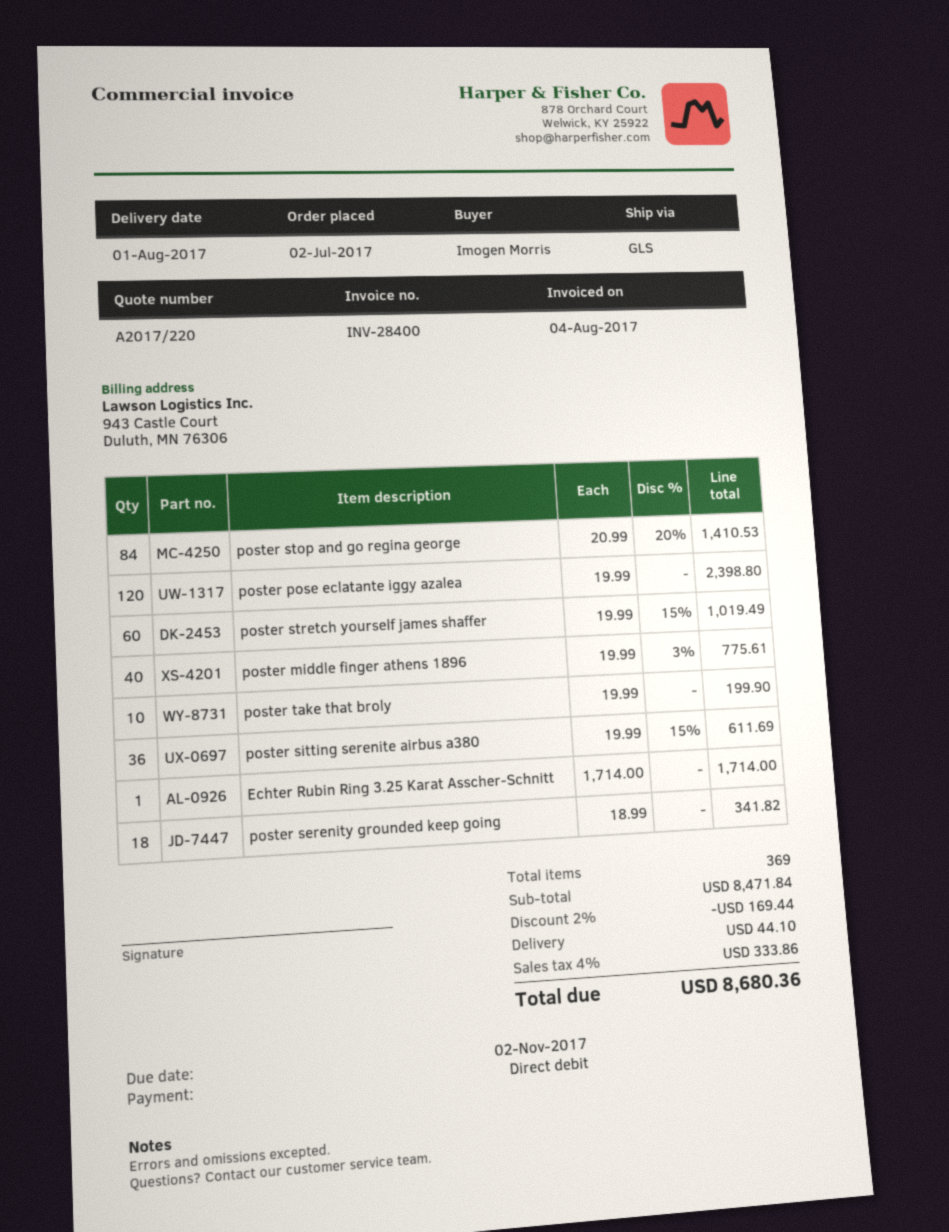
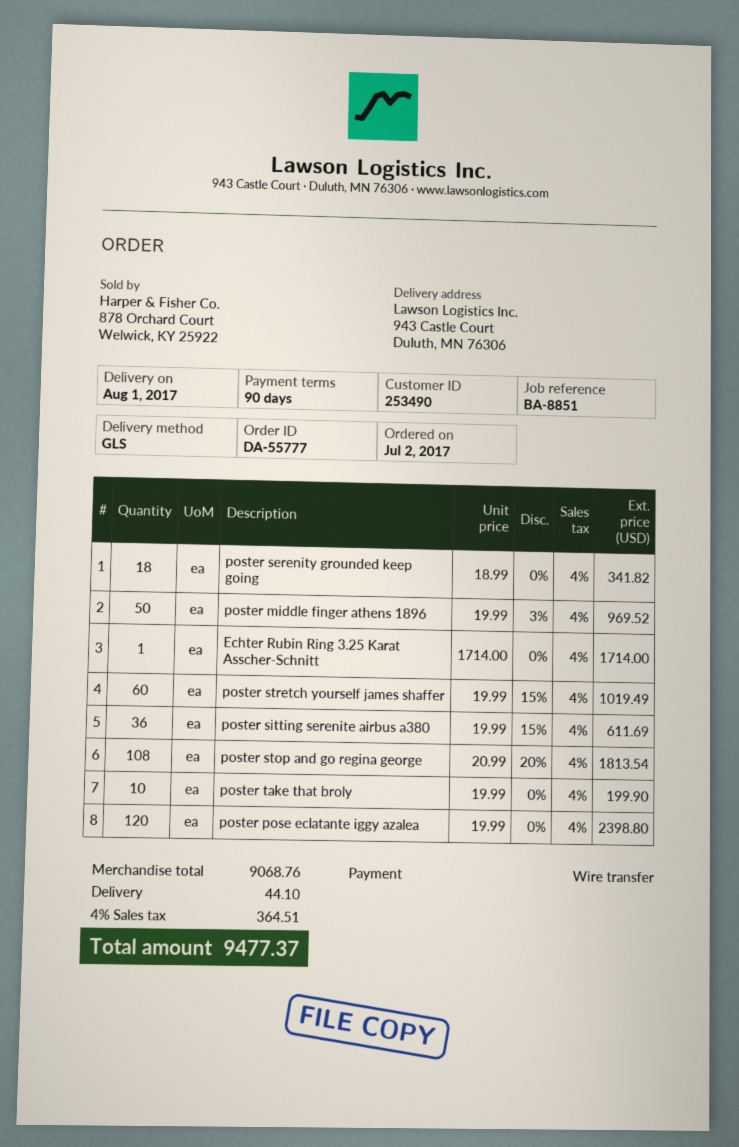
payment method: direct debit -> bank transfer
poster stop and go regina george: 84 x 20.99 - 20% = 1410.53 -> 108 x 20.99 - 20% = 1813.54
poster middle finger athens 1896: 40 x 19.99 - 3% = 775.61 -> 50 x 19.99 - 3% = 969.52
subtotal: 8471.84 -> 9068.76
discount: 2% = 169.44 -> none
tax: 4% = 333.86 -> 4% = 364.51
total: 8680.36 -> 9477.37

